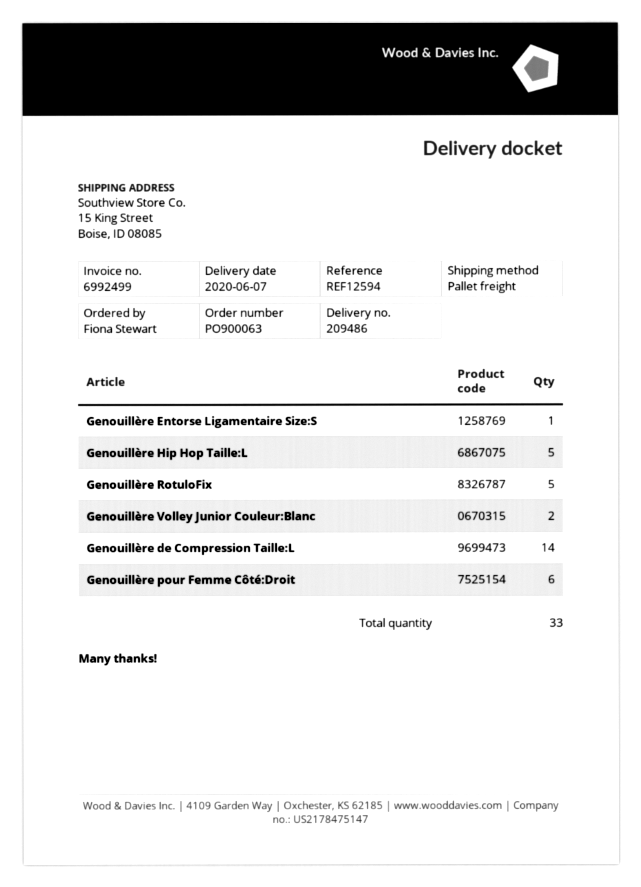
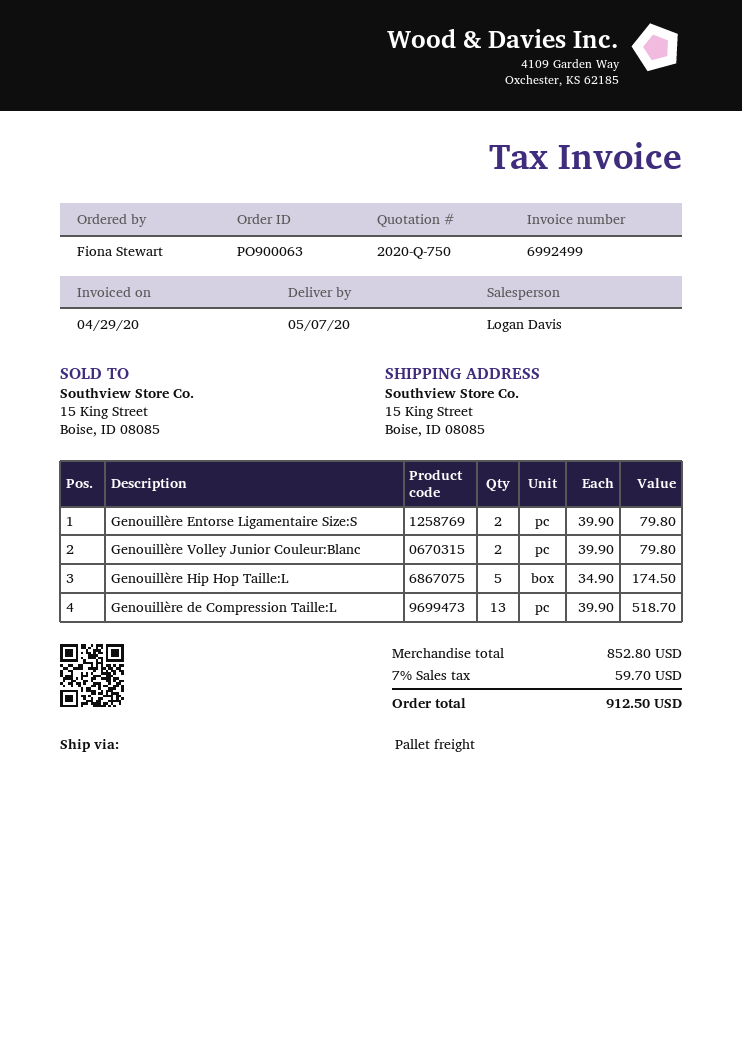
delivery date: 2020-06-07 -> 2020-05-07
Genouillère Entorse Ligamentaire Size:S: 1 -> 2
Genouillère RotuloFix: 5 -> none
Genouillère de Compression Taille:L: 14 -> 13
Genouillère pour Femme Côté:Droit: 6 -> none

